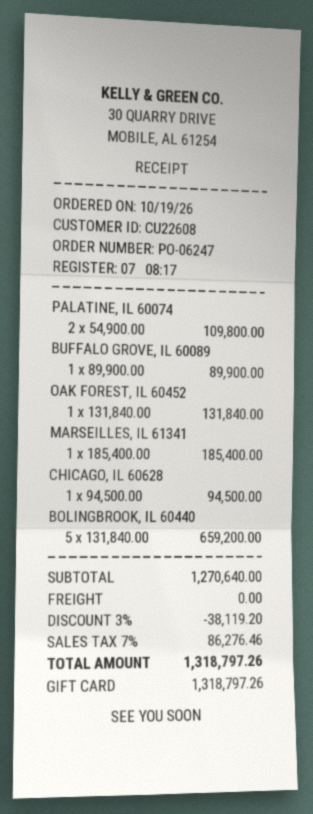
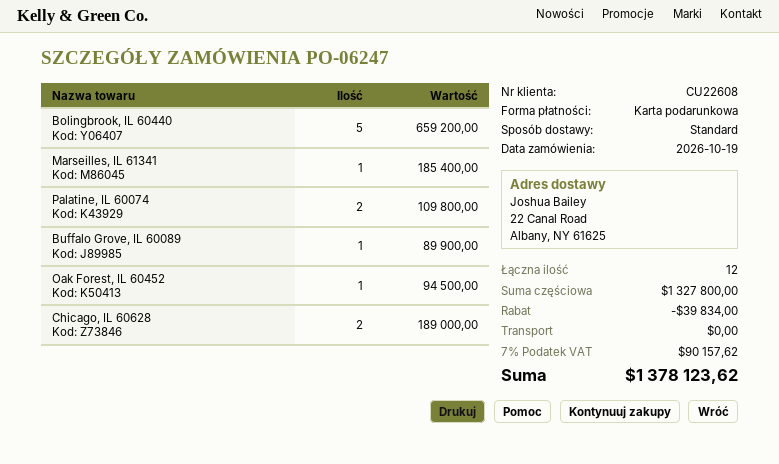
OAK FOREST, IL 60452: 1 for 131840.00 -> 1 for 94500.00
CHICAGO, IL 60628: 1 for 94500.00 -> 2 for 189000.00
subtotal: 1270640.00 -> 1327800.00
discount: 38119.20 -> 39834.00
tax: 7% = 86276.46 -> 7% = 90157.62
total: 1318797.26 -> 1378123.62

